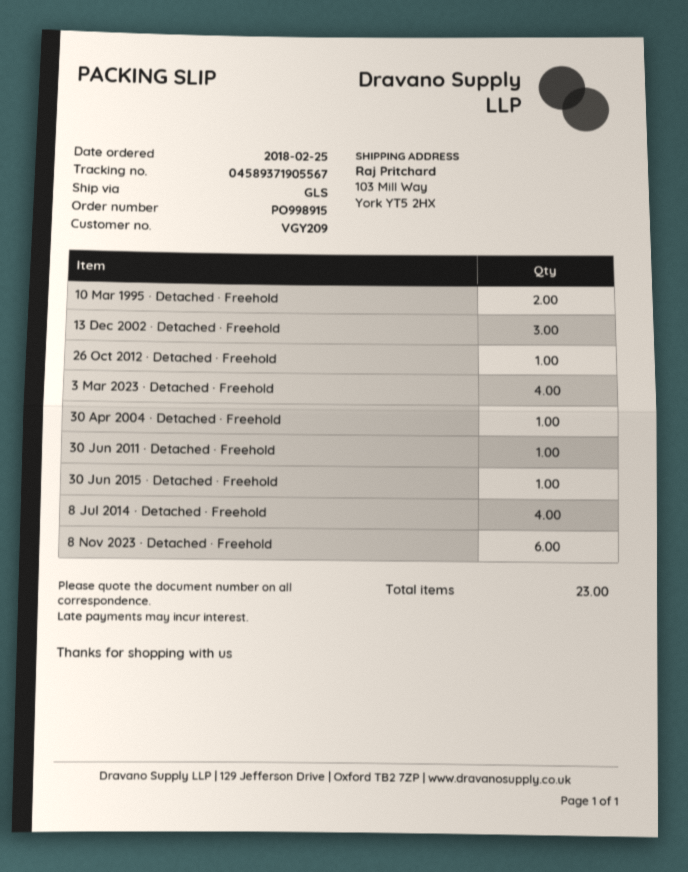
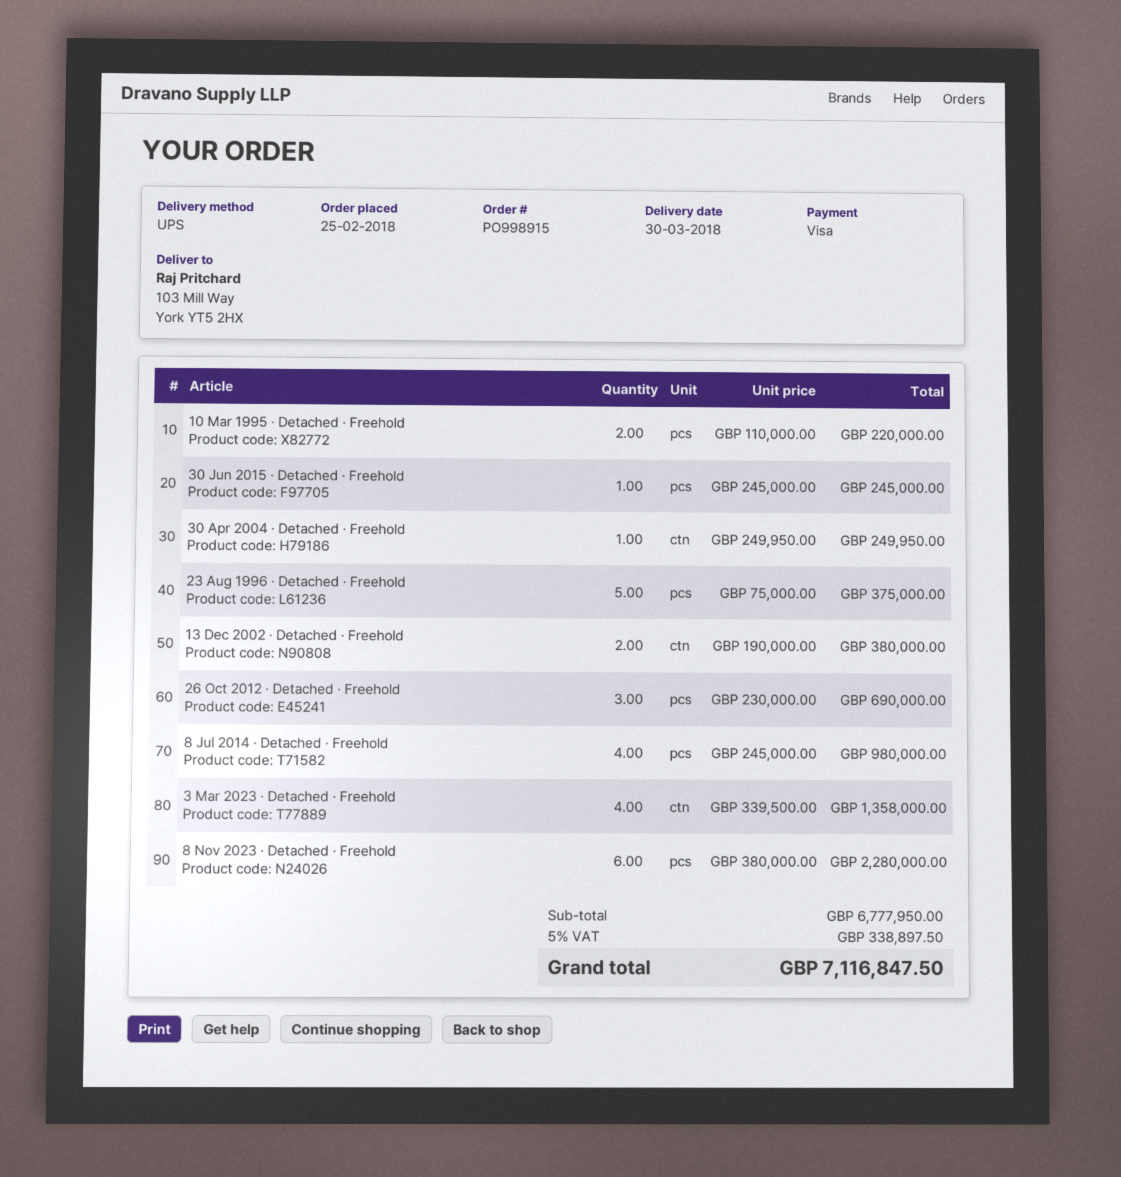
shipping method: GLS -> UPS
13 Dec 2002 · Detached · Freehold: 3 -> 2
26 Oct 2012 · Detached · Freehold: 1 -> 3
30 Jun 2011 · Detached · Freehold: 1 -> none
23 Aug 1996 · Detached · Freehold: none -> 5

